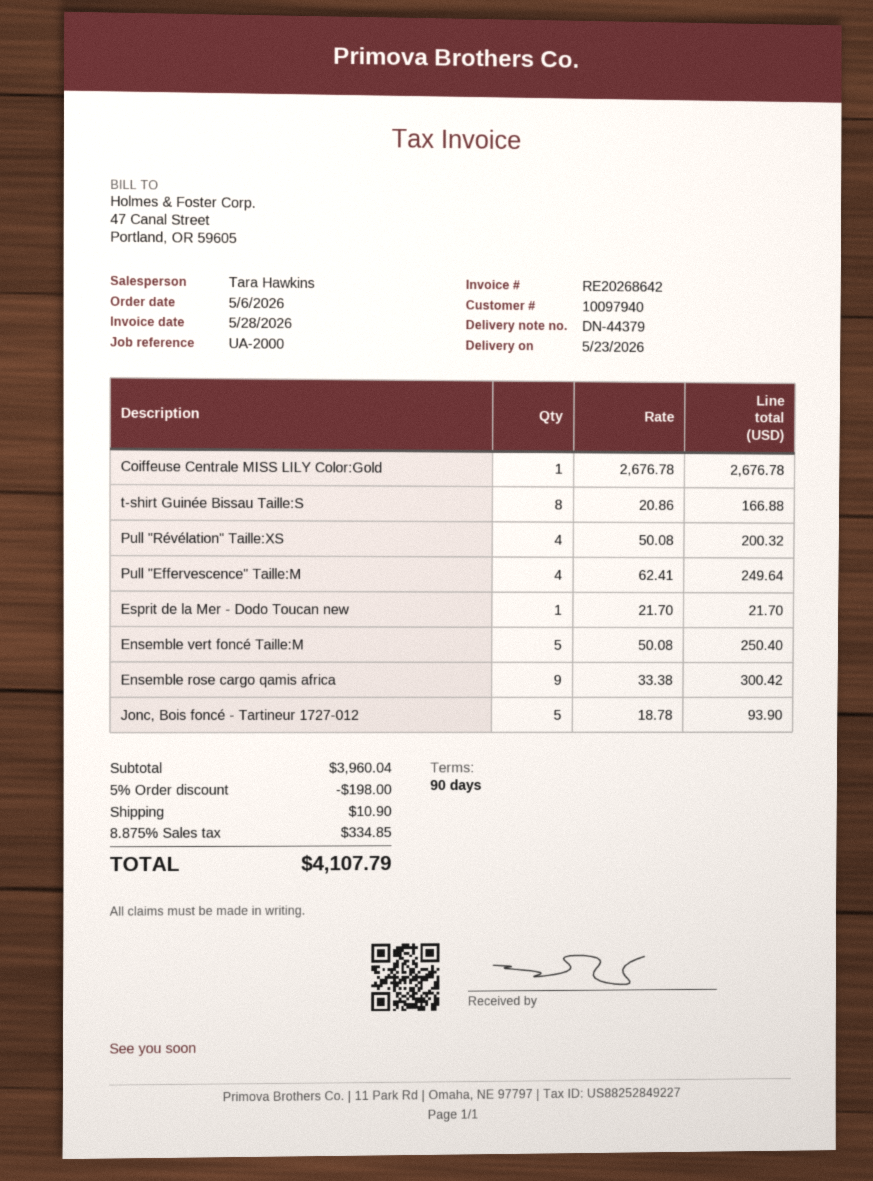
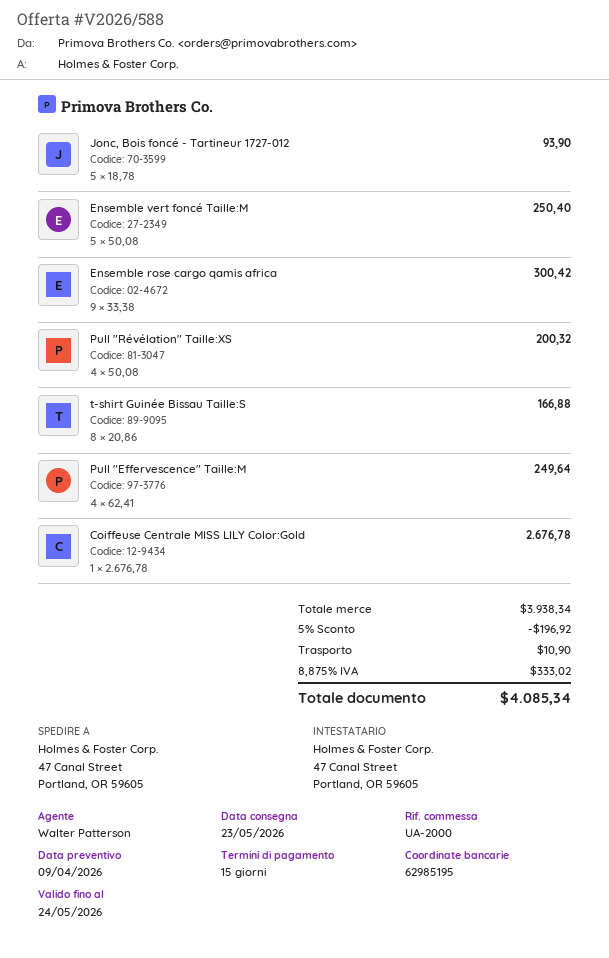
payment terms: 90 days -> 15 days
sales rep: Tara Hawkins -> Walter Patterson
Esprit de la Mer - Dodo Toucan new: 1 x 21.70 = 21.70 -> none
subtotal: 3960.04 -> 3938.34
discount: 5% = 198.00 -> 5% = 196.92
tax: 8.875% = 334.85 -> 8.875% = 333.02
total: 4107.79 -> 4085.34

